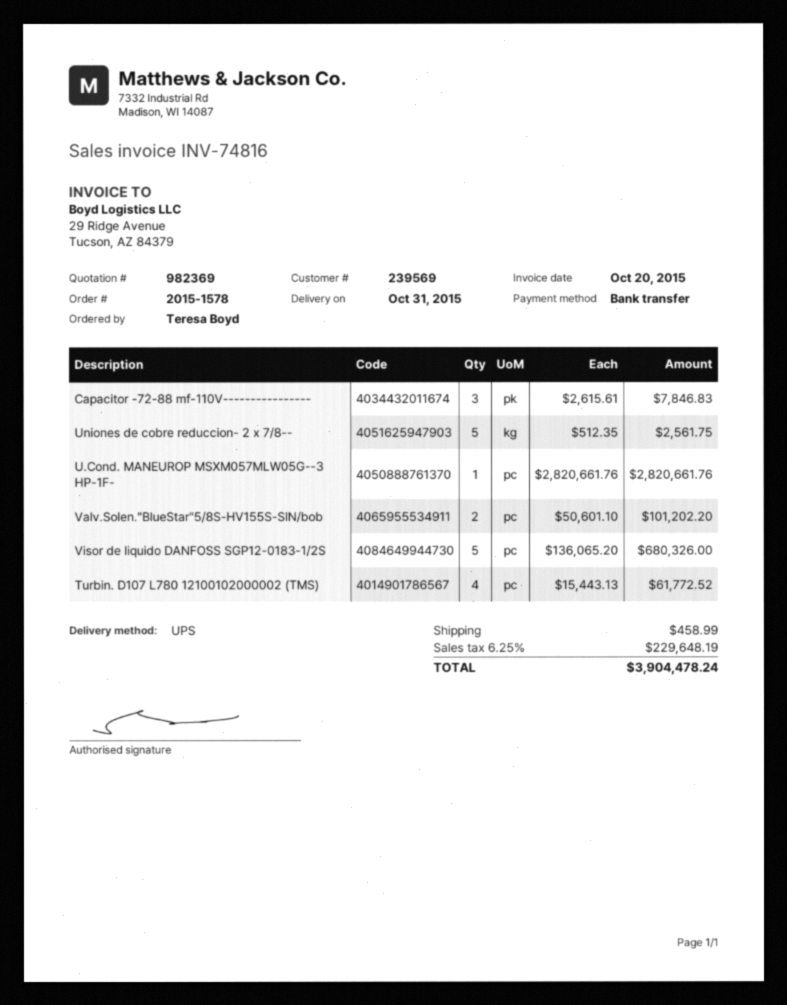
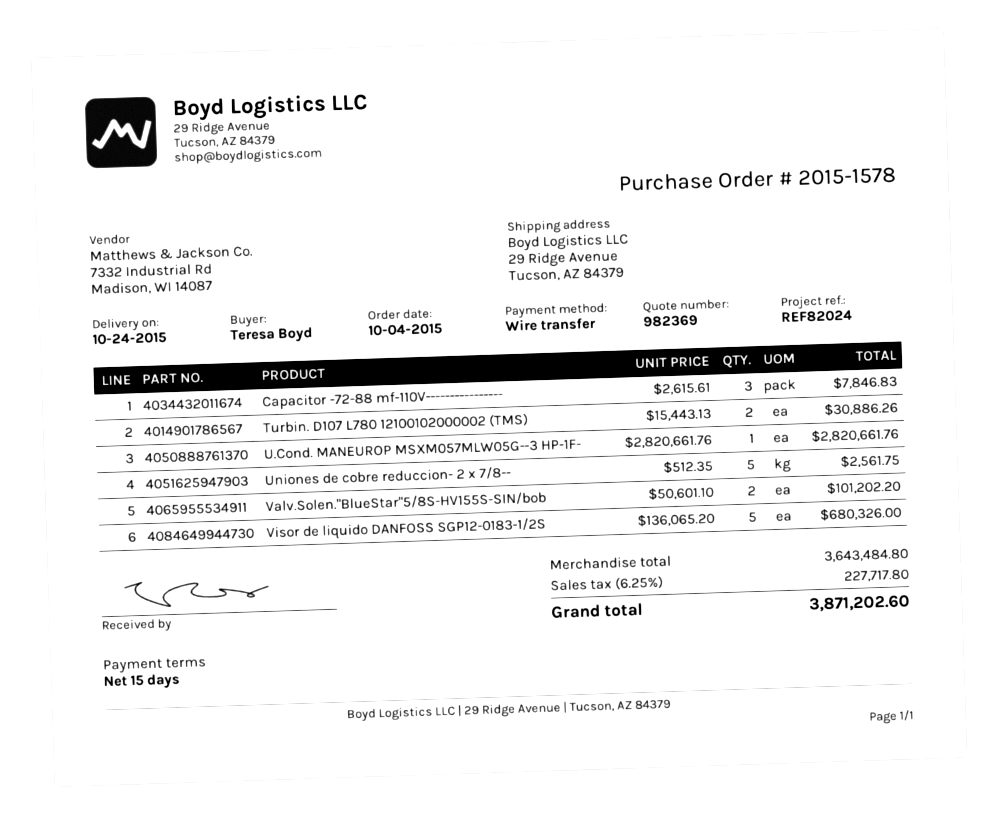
delivery date: 2015-10-31 -> 2015-10-24
Turbin. D107 L780 12100102000002 (TMS): 4 x 15443.13 = 61772.52 -> 2 x 15443.13 = 30886.26
shipping: 458.99 -> none
tax: 6.25% = 229648.19 -> 6.25% = 227717.80
total: 3904478.24 -> 3871202.60

